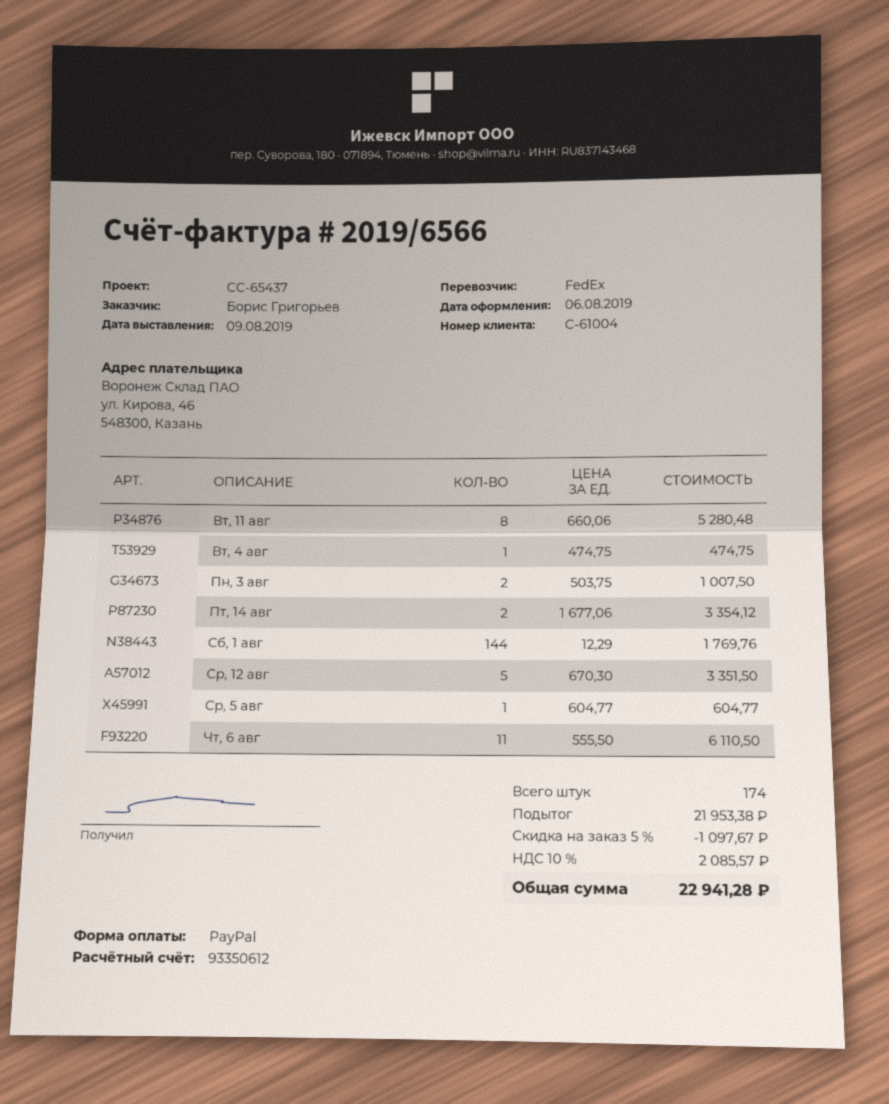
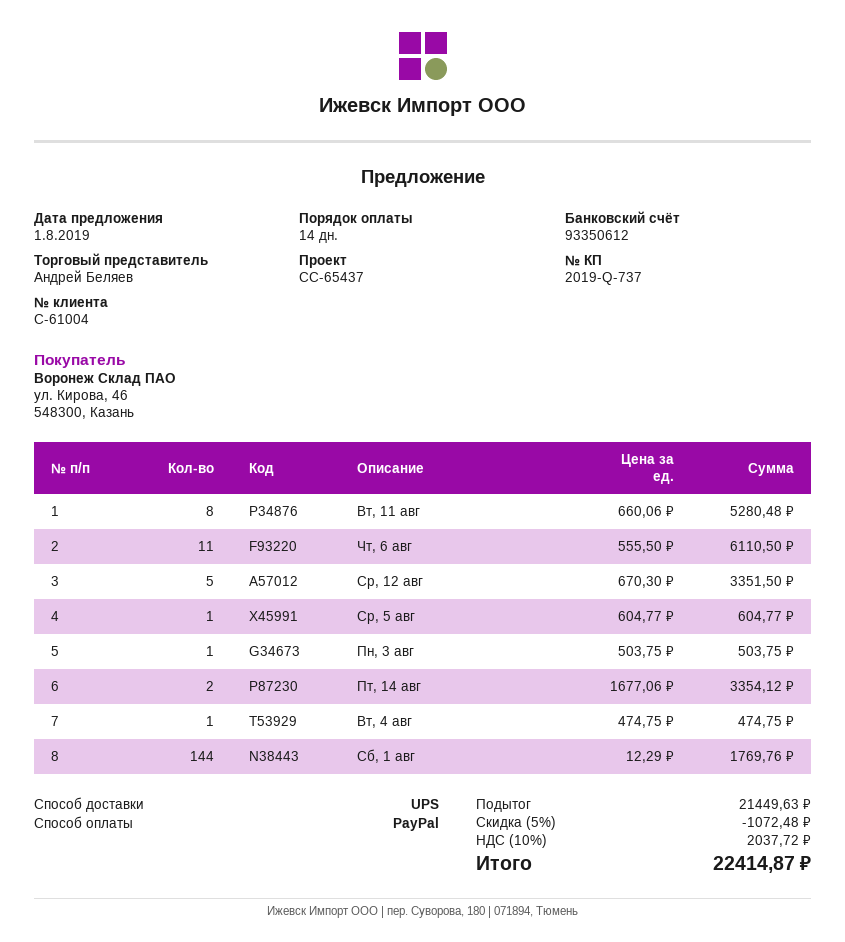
shipping method: FedEx -> UPS
Пн, 3 авг: 2 x 503.75 = 1007.50 -> 1 x 503.75 = 503.75
subtotal: 21953.38 -> 21449.63
discount: 5% = 1097.67 -> 5% = 1072.48
tax: 10% = 2085.57 -> 10% = 2037.72
total: 22941.28 -> 22414.87

